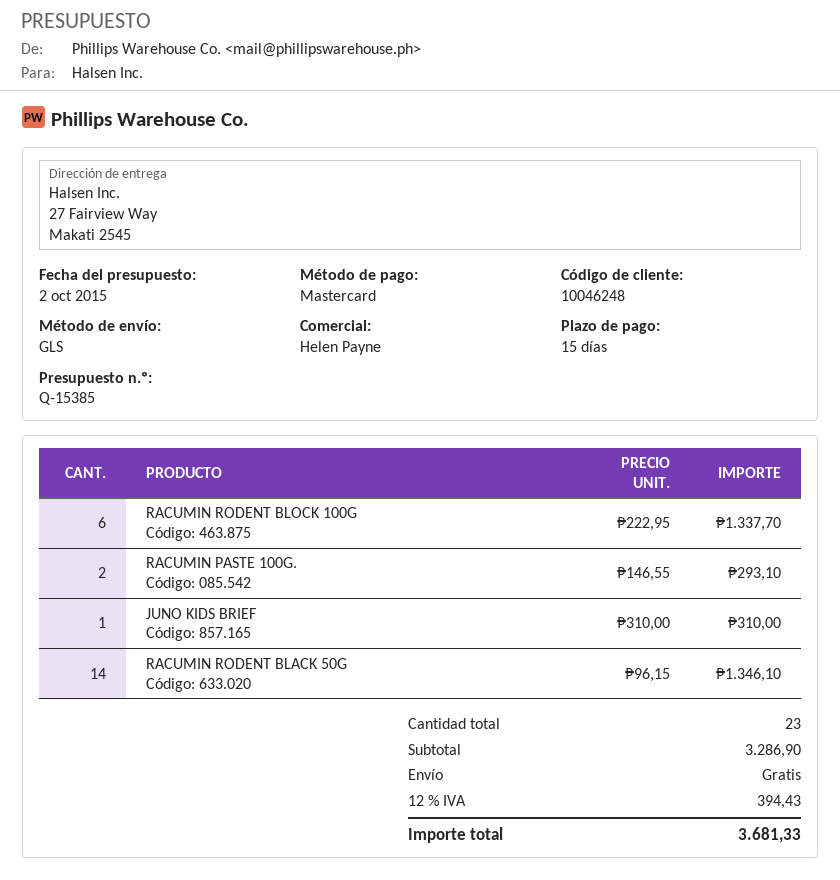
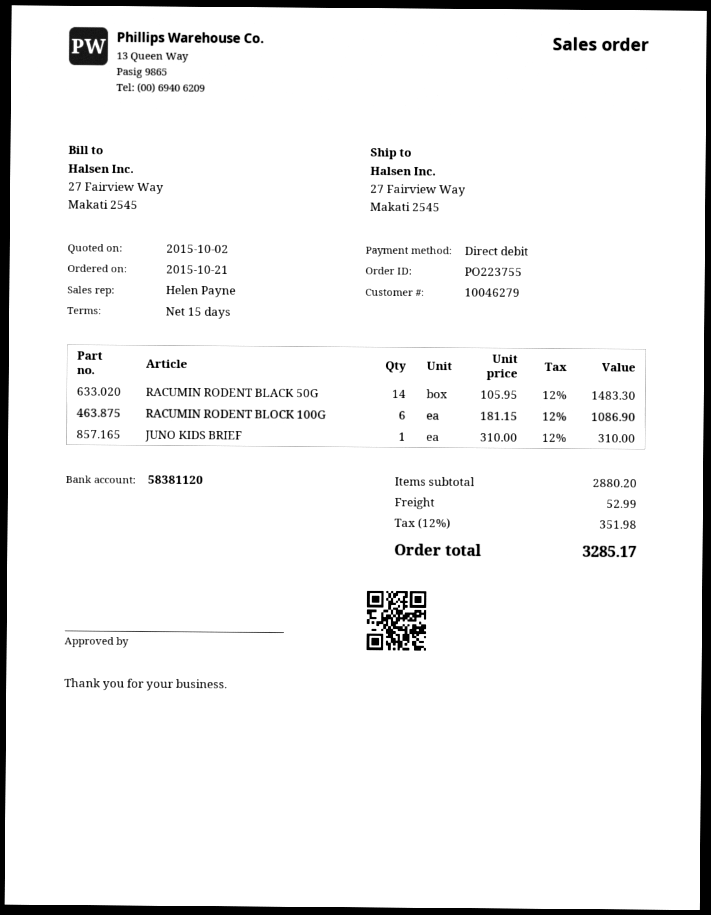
customer number: 10046248 -> 10046279
payment method: Mastercard -> direct debit
RACUMIN RODENT BLOCK 100G: 6 x 222.95 = 1337.70 -> 6 x 181.15 = 1086.90
RACUMIN PASTE 100G.: 2 x 146.55 = 293.10 -> none
RACUMIN RODENT BLACK 50G: 14 x 96.15 = 1346.10 -> 14 x 105.95 = 1483.30
subtotal: 3286.90 -> 2880.20
shipping: 0.00 -> 52.99
tax: 12% = 394.43 -> 12% = 351.98
total: 3681.33 -> 3285.17

